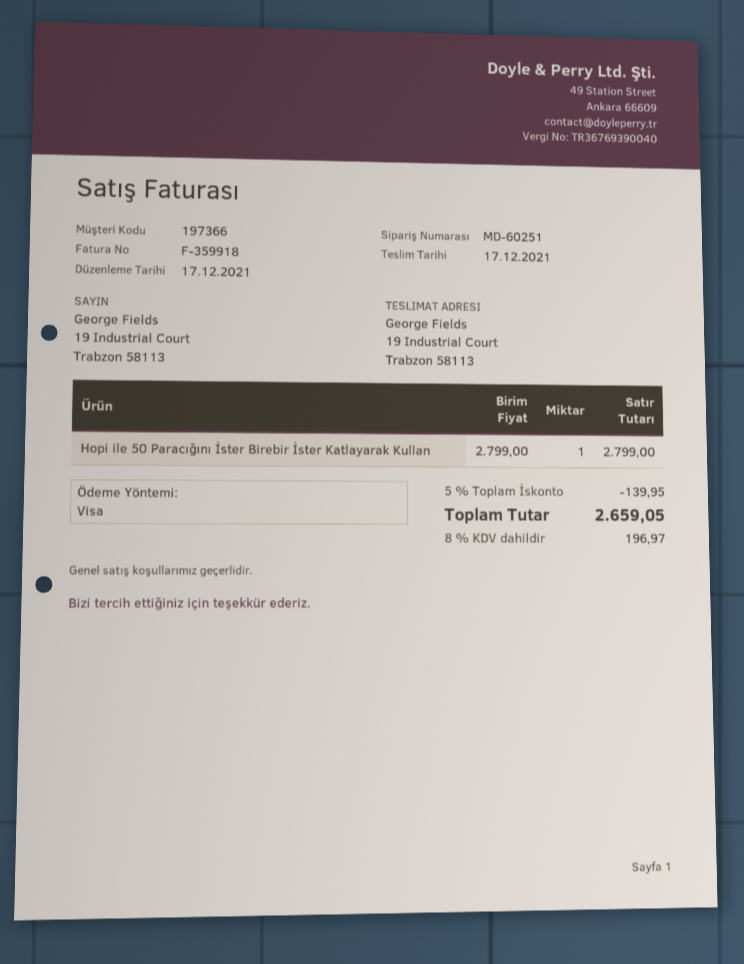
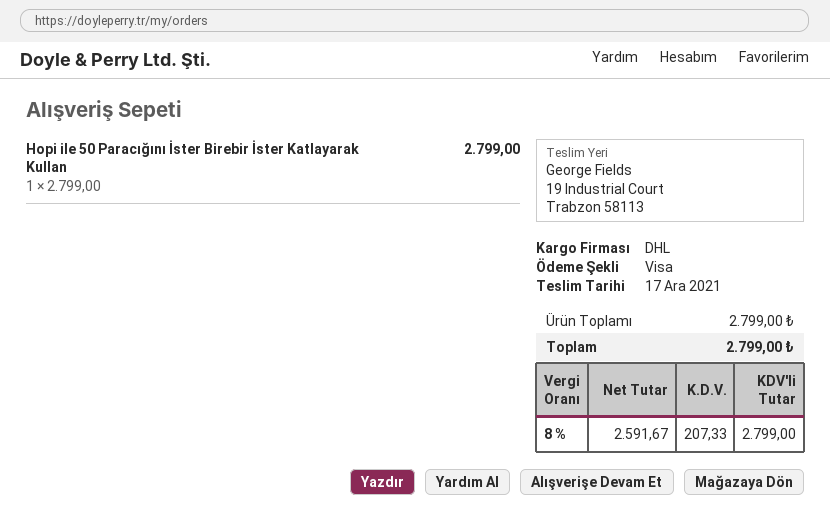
discount: 5% = 139.95 -> none
tax: 8% = 196.97 -> 8% = 207.33
total: 2659.05 -> 2799.00

